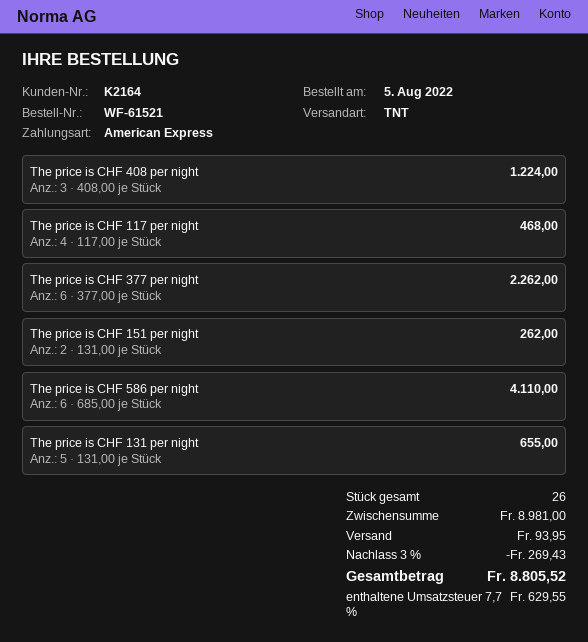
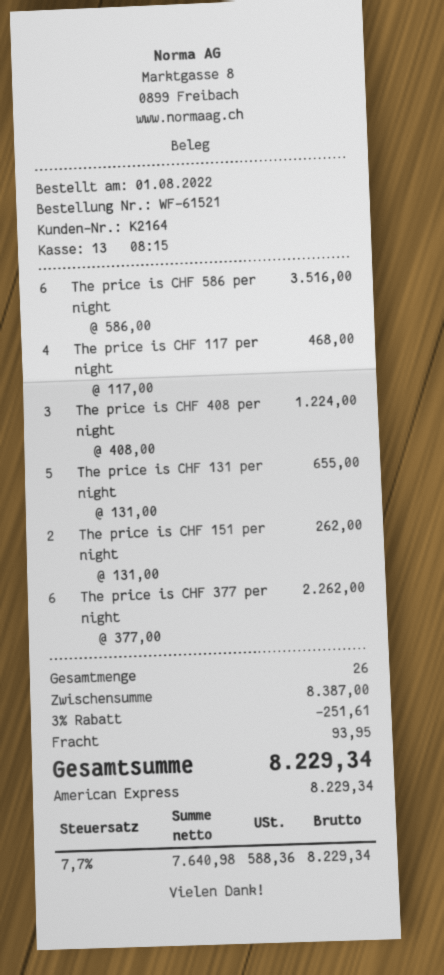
order date: 2022-08-05 -> 2022-08-01
The price is CHF 586 per night: 6 x 685.00 = 4110.00 -> 6 x 586.00 = 3516.00
subtotal: 8981.00 -> 8387.00
discount: 3% = 269.43 -> 3% = 251.61
tax: 7.7% = 629.55 -> 7.7% = 588.36
total: 8805.52 -> 8229.34

